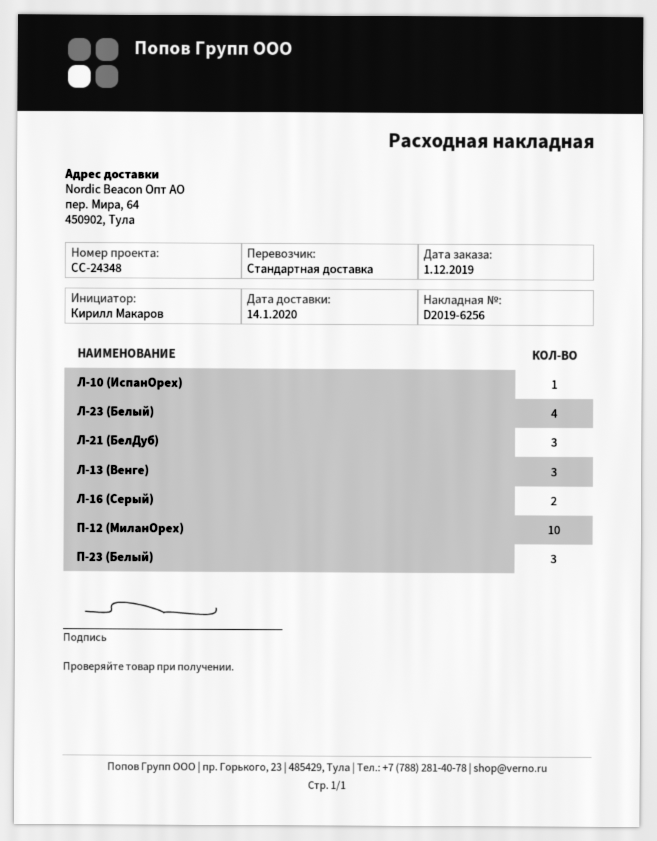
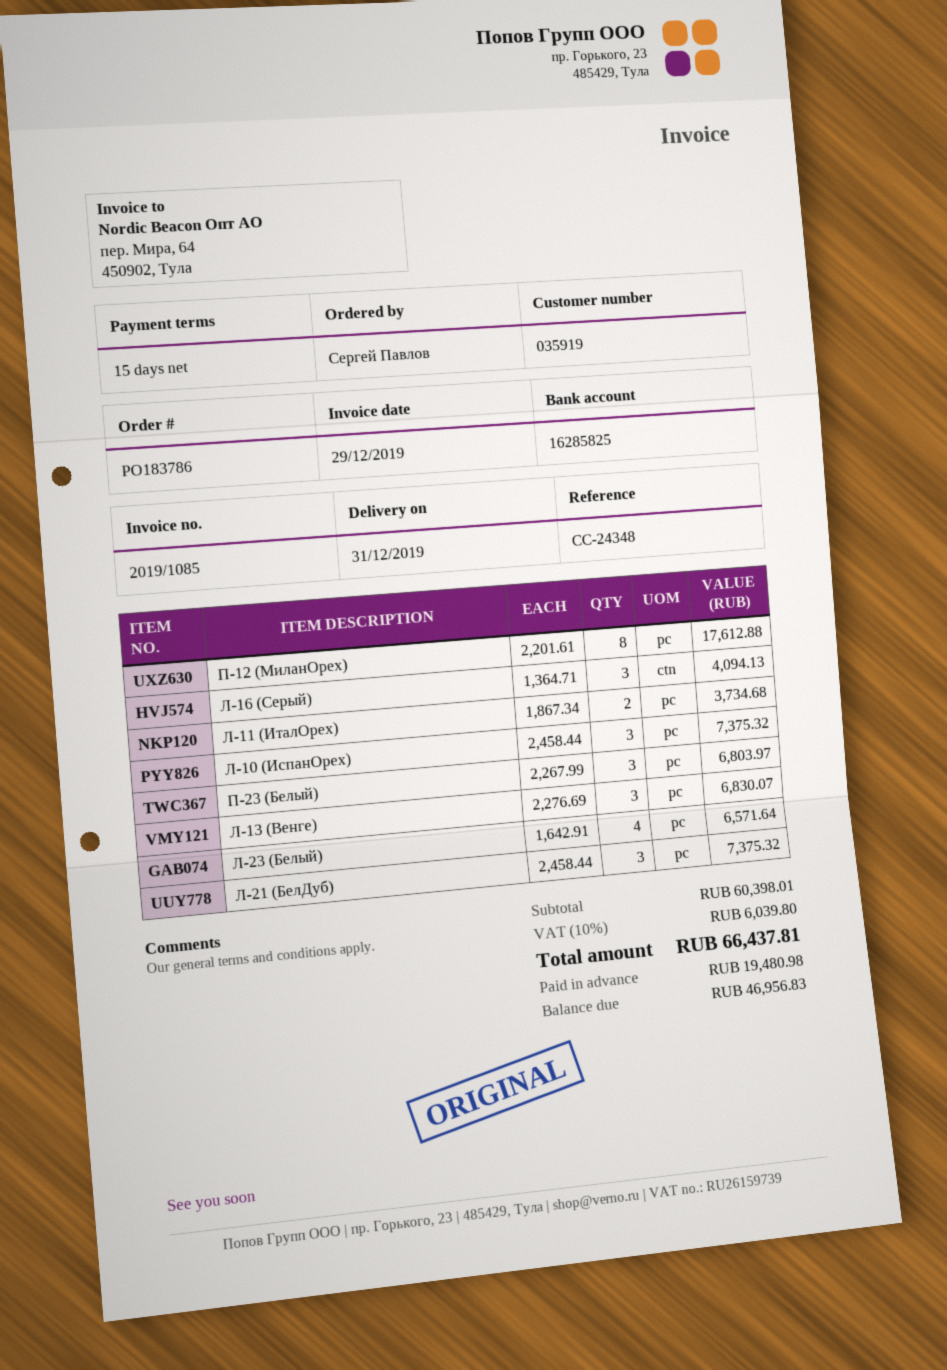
delivery date: 2020-01-14 -> 2019-12-31
ordered by: Кирилл Макаров -> Сергей Павлов
Л-10 (ИспанОрех): 1 -> 3
Л-16 (Серый): 2 -> 3
П-12 (МиланОрех): 10 -> 8
Л-11 (ИталОрех): none -> 2

